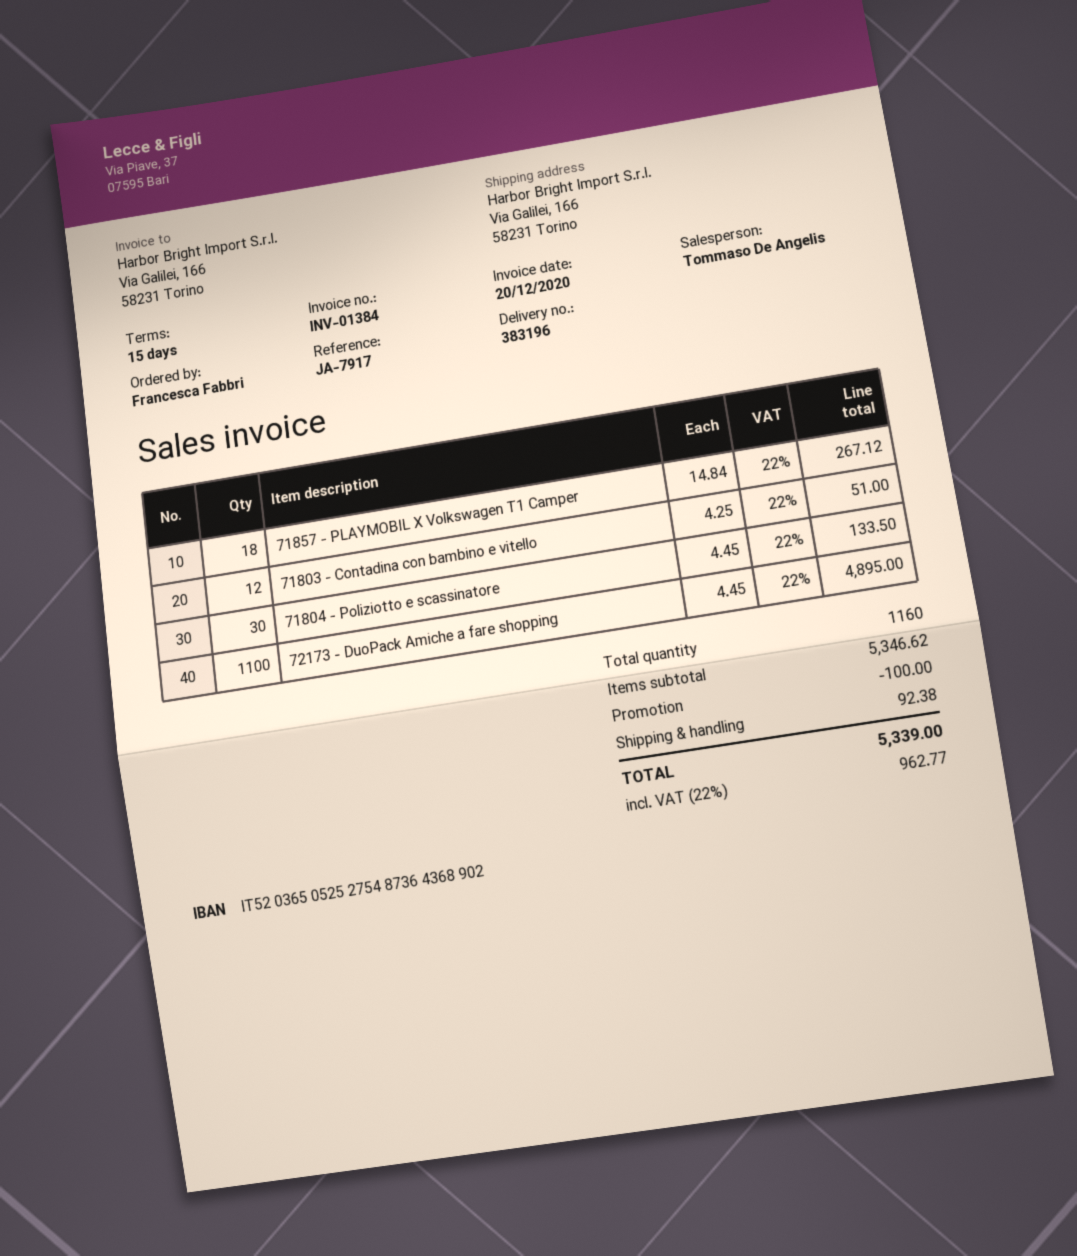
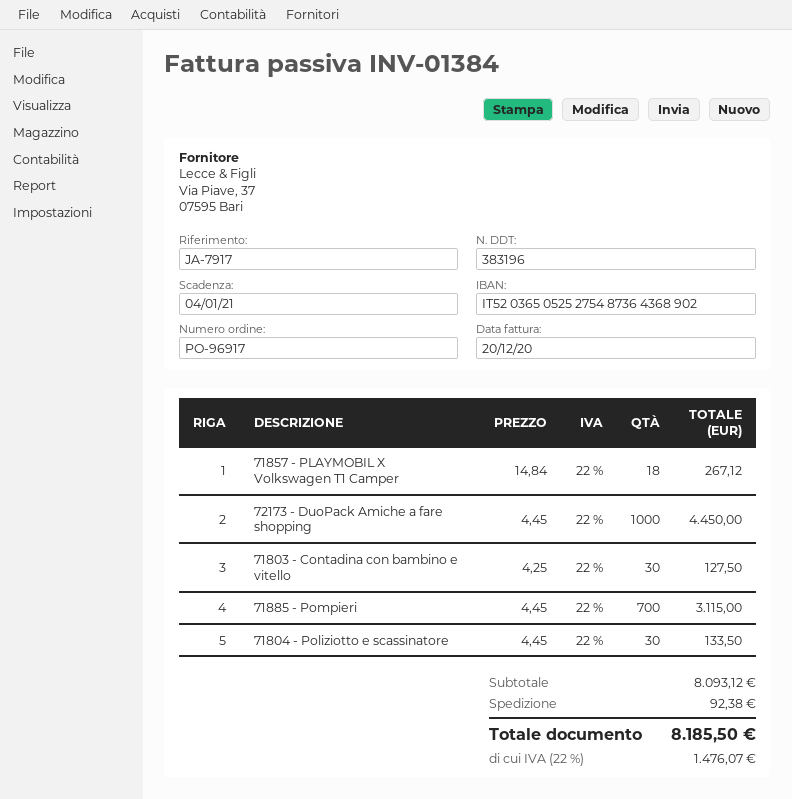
71803 - Contadina con bambino e vitello: 12 x 4.25 = 51.00 -> 30 x 4.25 = 127.50
72173 - DuoPack Amiche a fare shopping: 1100 x 4.45 = 4895.00 -> 1000 x 4.45 = 4450.00
71885 - Pompieri: none -> 700 x 4.45 = 3115.00
subtotal: 5346.62 -> 8093.12
discount: 100.00 -> none
tax: 22% = 962.77 -> 22% = 1476.07
total: 5339.00 -> 8185.50

